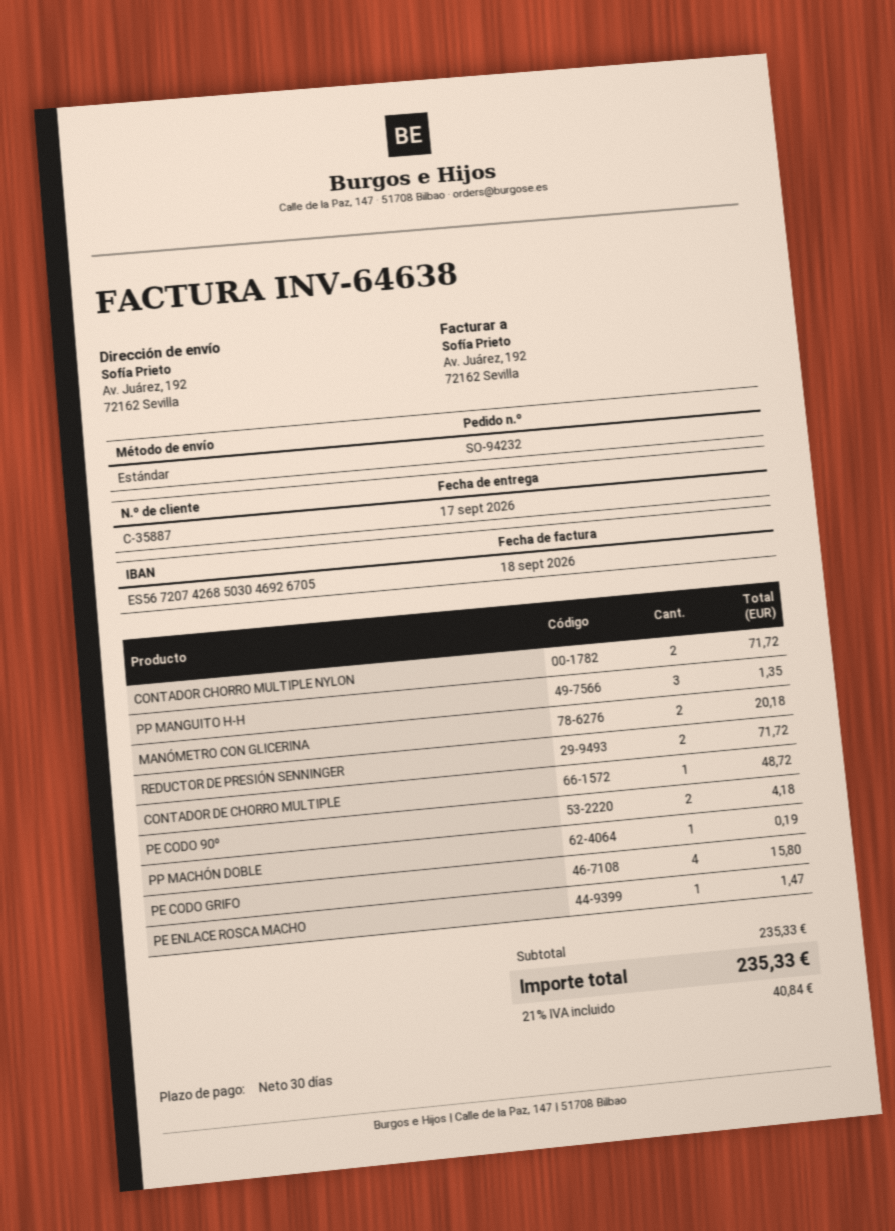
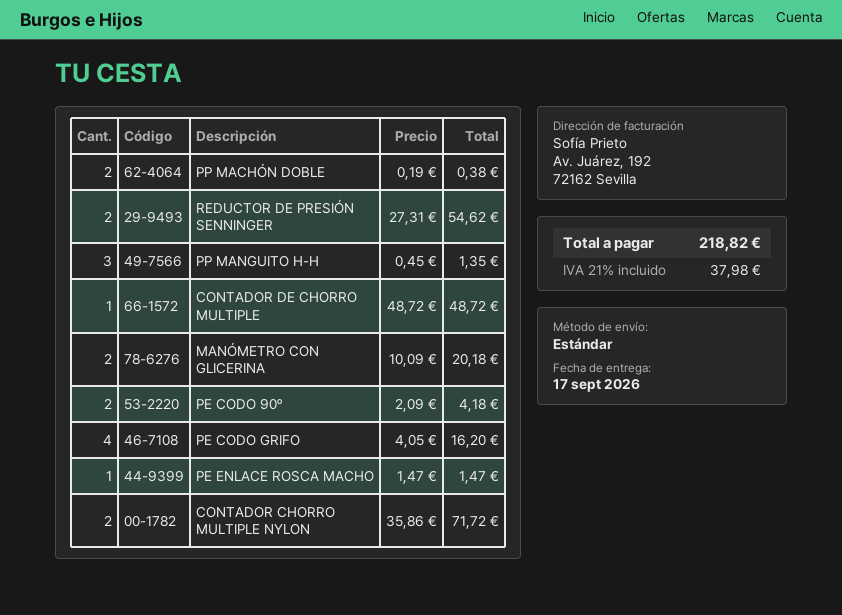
REDUCTOR DE PRESIÓN SENNINGER: 2 for 71.72 -> 2 for 54.62
PP MACHÓN DOBLE: 1 for 0.19 -> 2 for 0.38
PE CODO GRIFO: 4 for 15.80 -> 4 for 16.20
tax: 21% = 40.84 -> 21% = 37.98
total: 235.33 -> 218.82

